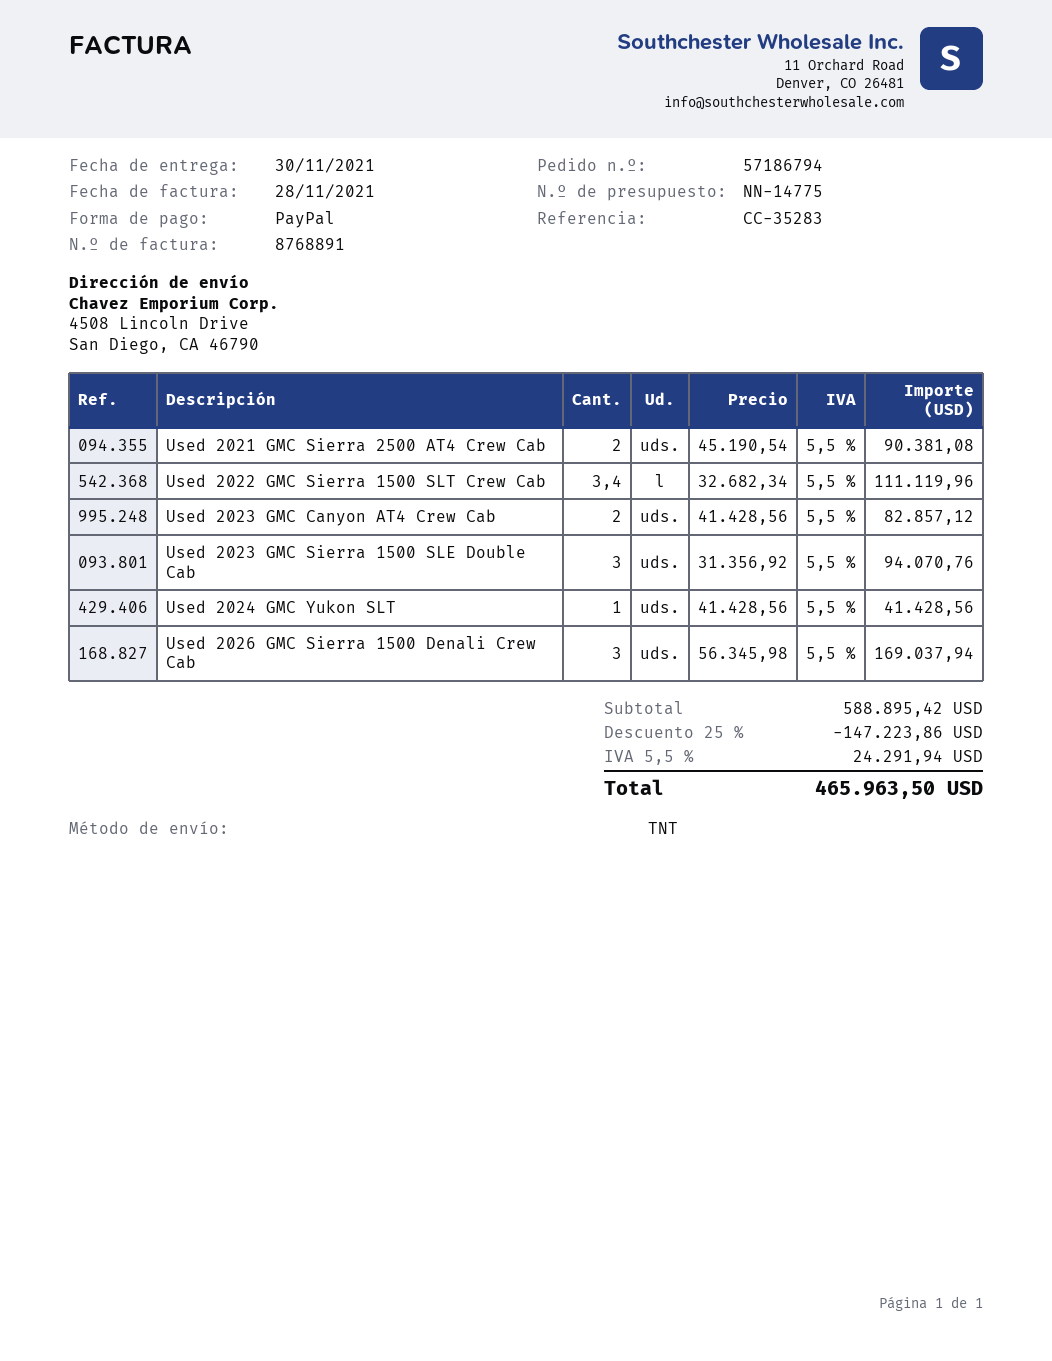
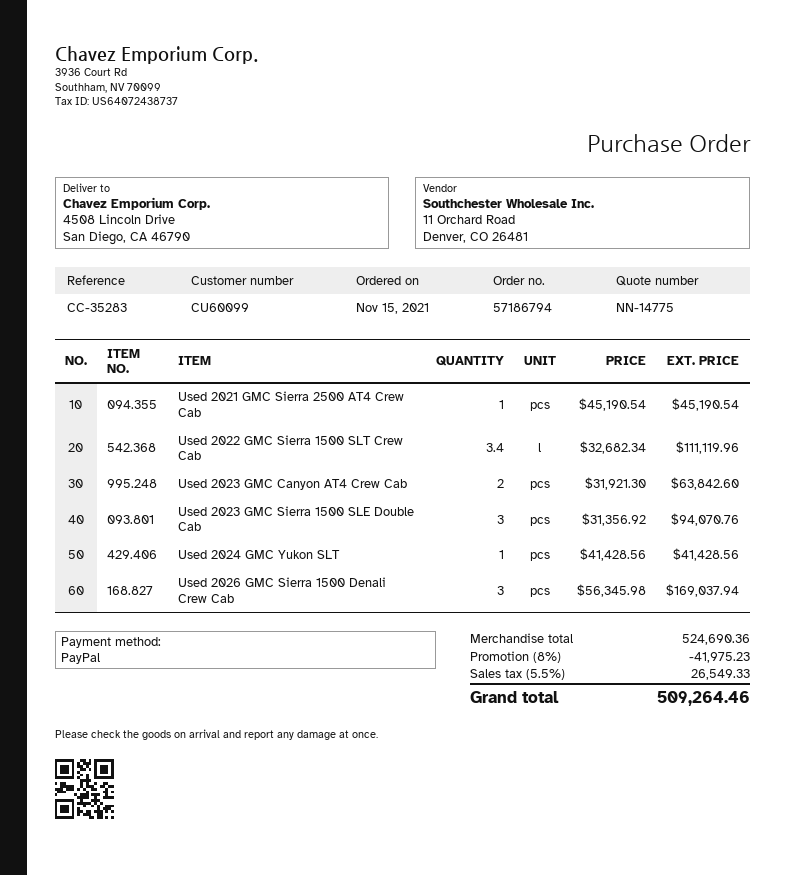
Used 2021 GMC Sierra 2500 AT4 Crew Cab: 2 x 45190.54 = 90381.08 -> 1 x 45190.54 = 45190.54
Used 2023 GMC Canyon AT4 Crew Cab: 2 x 41428.56 = 82857.12 -> 2 x 31921.30 = 63842.60
subtotal: 588895.42 -> 524690.36
discount: 25% = 147223.86 -> 8% = 41975.23
tax: 5.5% = 24291.94 -> 5.5% = 26549.33
total: 465963.50 -> 509264.46

